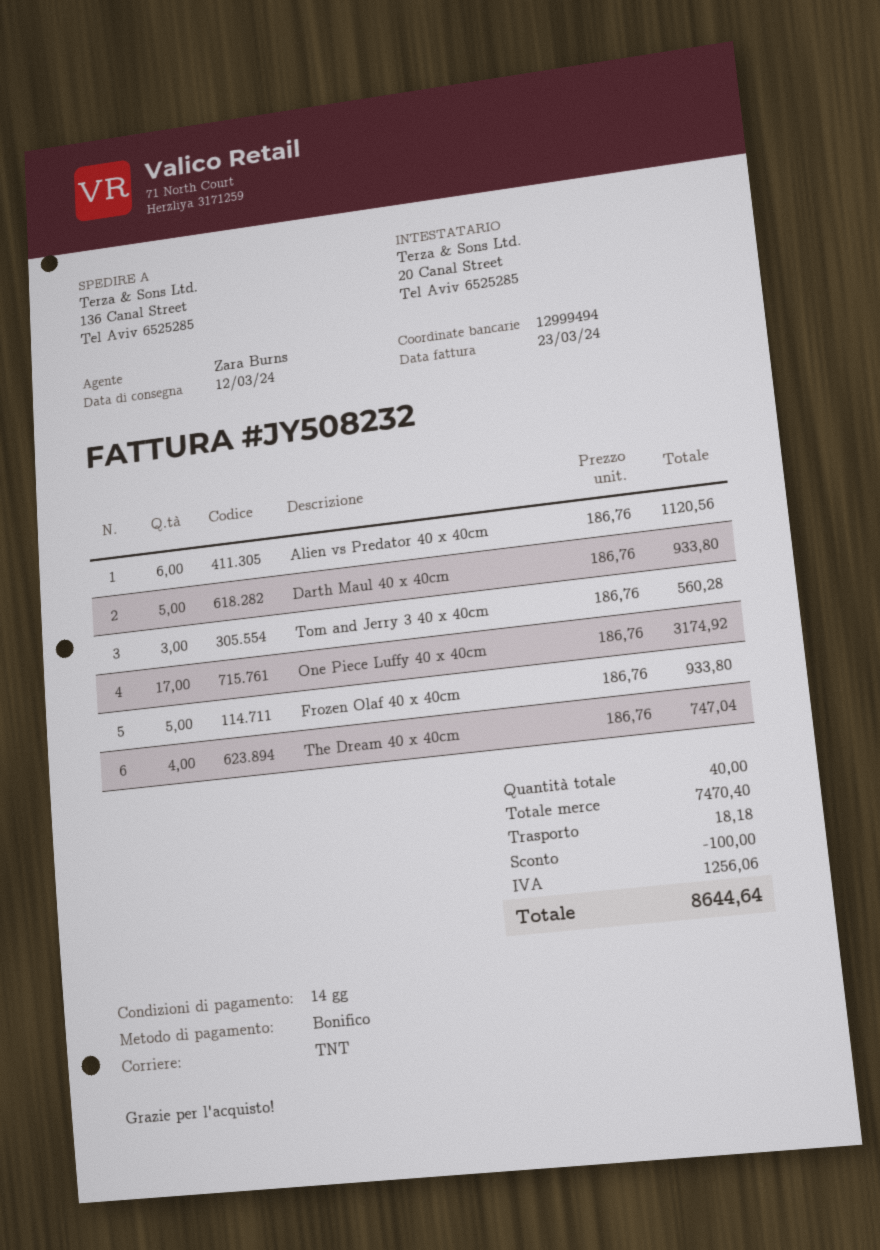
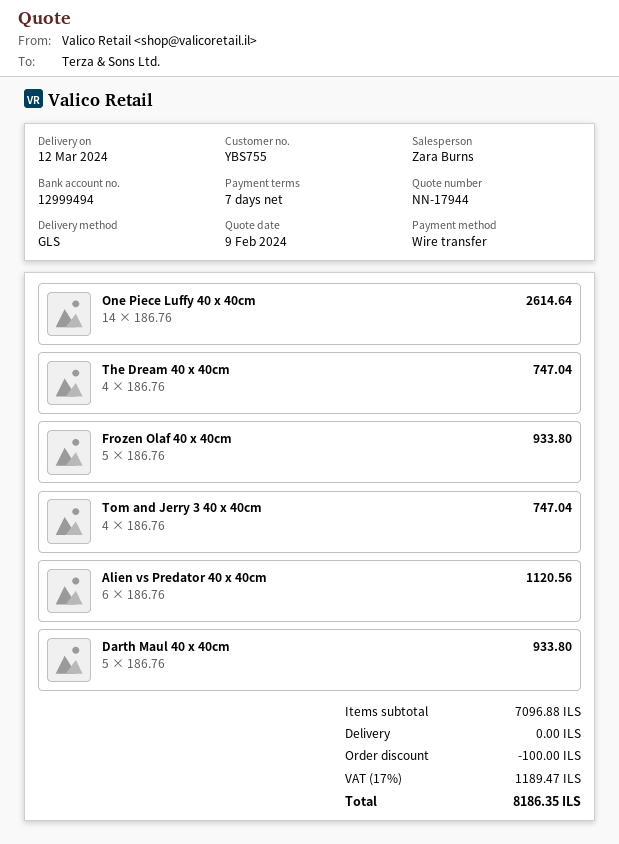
payment terms: 14 days -> 7 days
shipping method: TNT -> GLS
Tom and Jerry 3 40 x 40cm: 3 x 186.76 = 560.28 -> 4 x 186.76 = 747.04
One Piece Luffy 40 x 40cm: 17 x 186.76 = 3174.92 -> 14 x 186.76 = 2614.64
subtotal: 7470.40 -> 7096.88
shipping: 18.18 -> 0.00
tax: 1256.06 -> 1189.47
total: 8644.64 -> 8186.35

